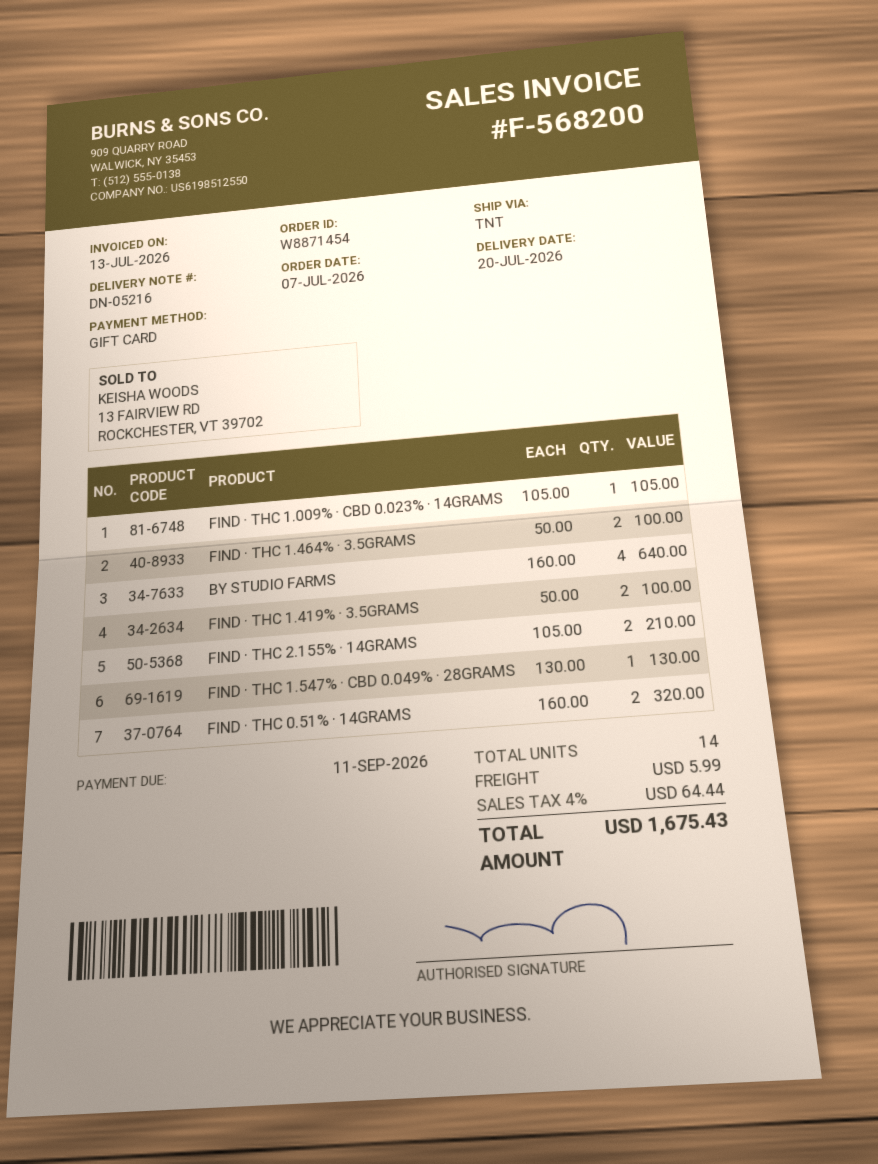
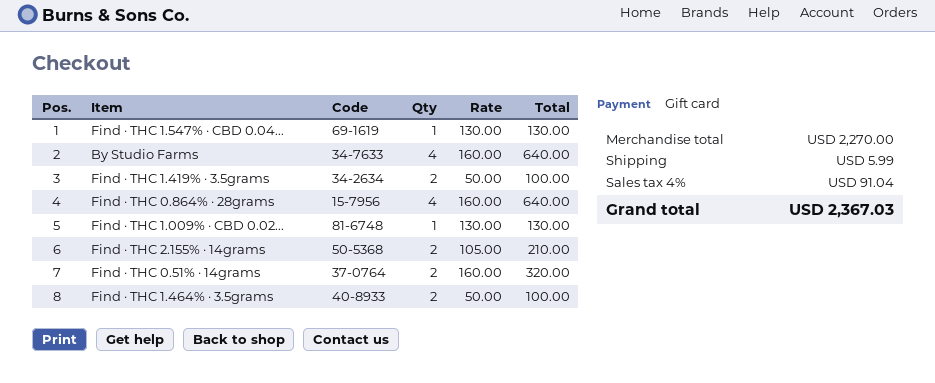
FIND · THC 1.009% · CBD 0.023% · 14GRAMS: 1 x 105.00 = 105.00 -> 1 x 130.00 = 130.00
Find · THC 0.864% · 28grams: none -> 4 x 160.00 = 640.00
tax: 4% = 64.44 -> 4% = 91.04
total: 1675.43 -> 2367.03

